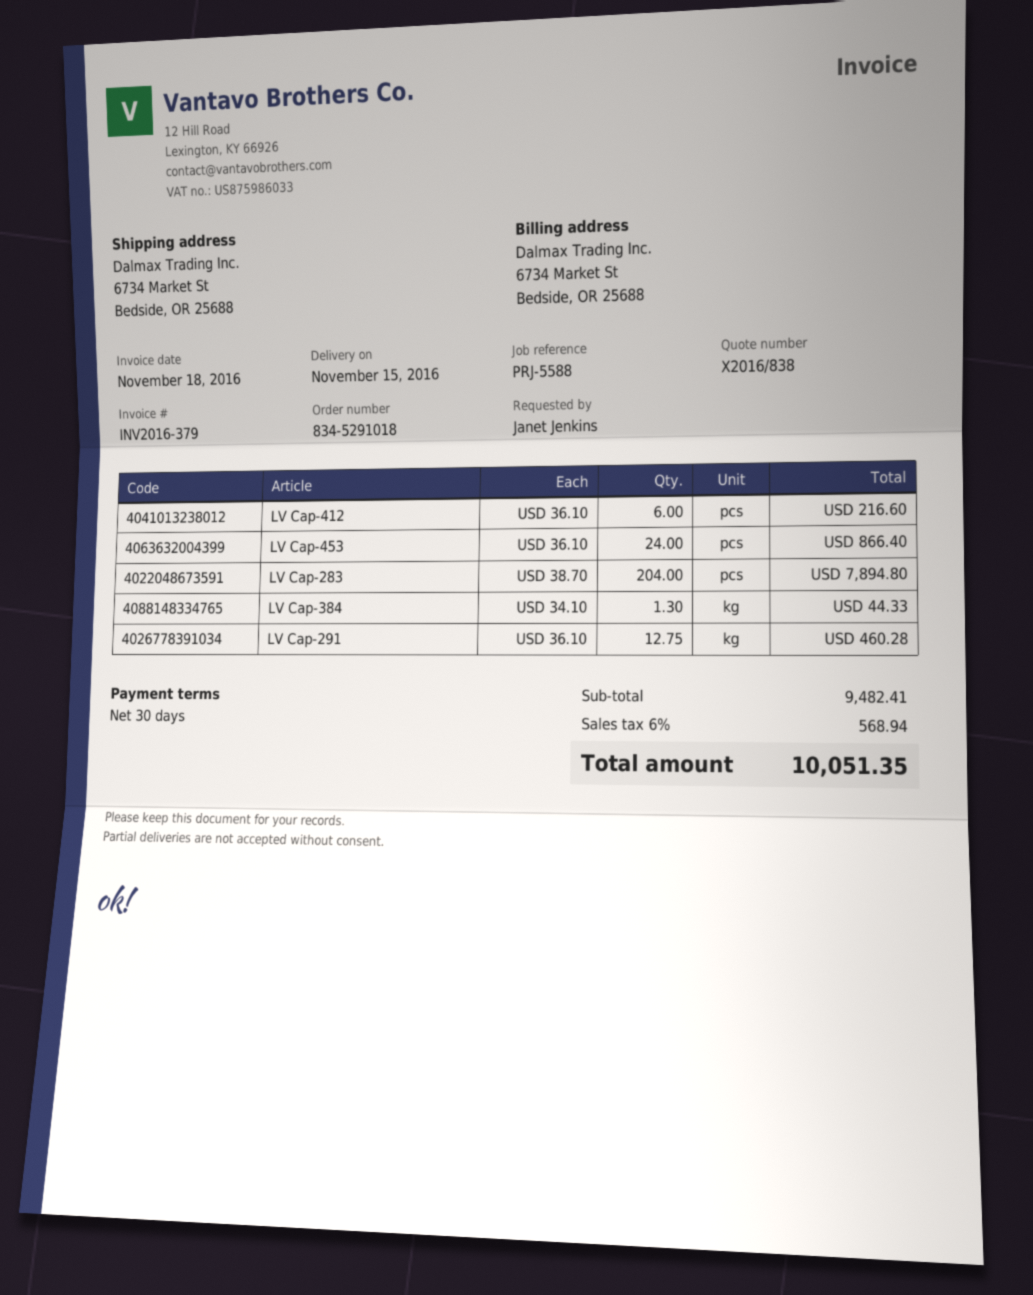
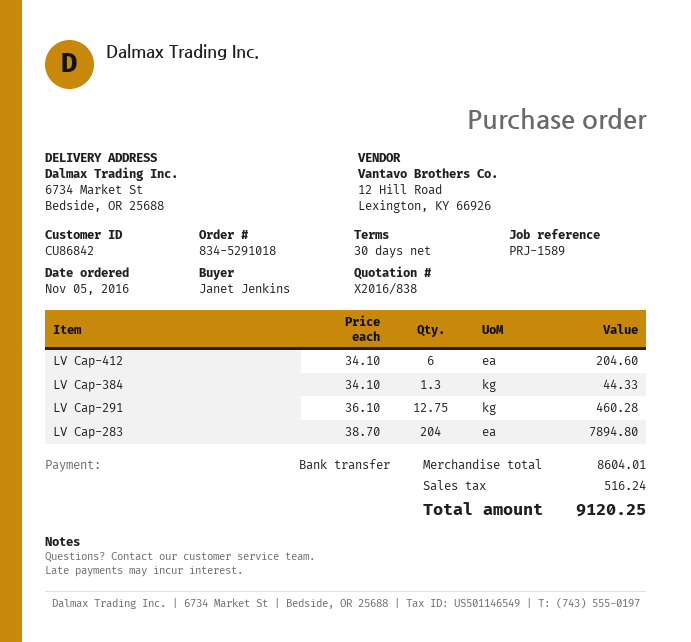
reference: PRJ-5588 -> PRJ-1589
LV Cap-412: 6 x 36.10 = 216.60 -> 6 x 34.10 = 204.60
LV Cap-453: 24 x 36.10 = 866.40 -> none
subtotal: 9482.41 -> 8604.01
tax: 568.94 -> 516.24
total: 10051.35 -> 9120.25

